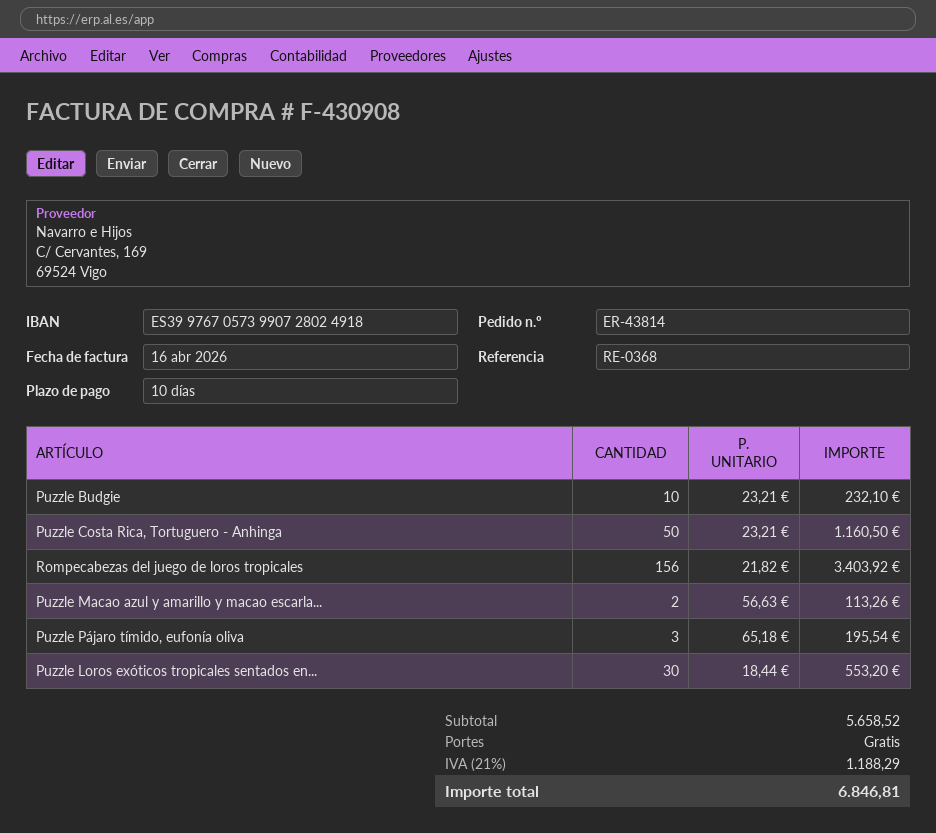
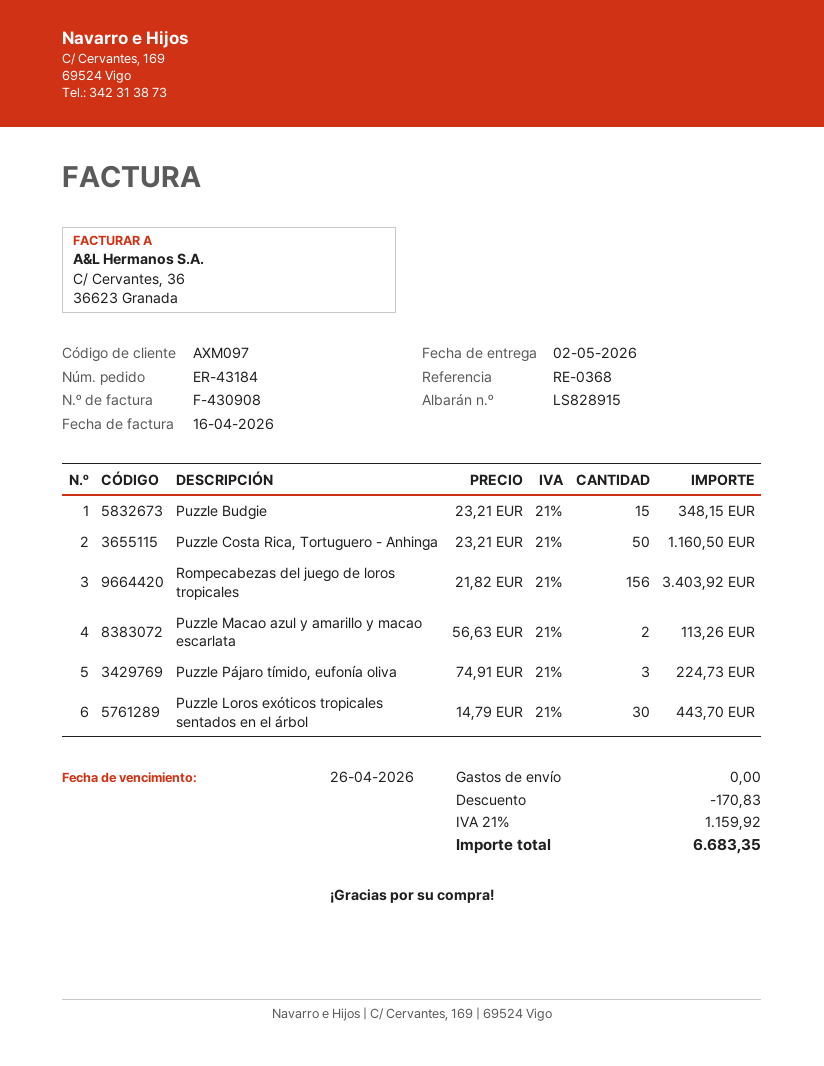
order number: ER-43814 -> ER-43184
Puzzle Budgie: 10 x 23.21 = 232.10 -> 15 x 23.21 = 348.15
Puzzle Pájaro tímido, eufonía oliva: 3 x 65.18 = 195.54 -> 3 x 74.91 = 224.73
Puzzle Loros exóticos tropicales sentados en...: 30 x 18.44 = 553.20 -> 30 x 14.79 = 443.70
discount: none -> 170.83
tax: 21% = 1188.29 -> 21% = 1159.92
total: 6846.81 -> 6683.35

